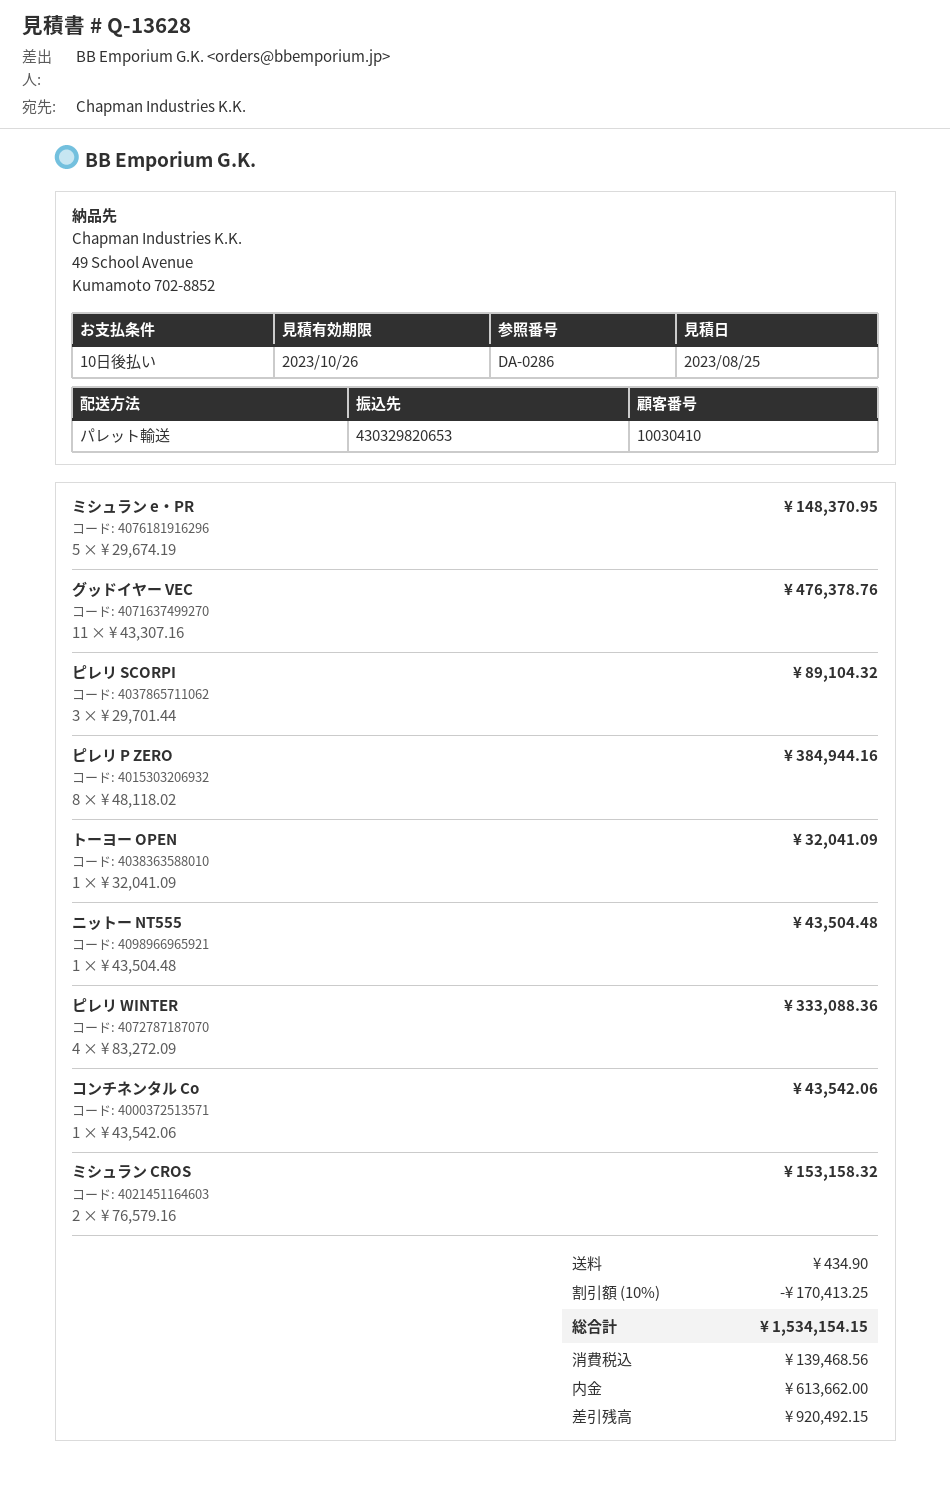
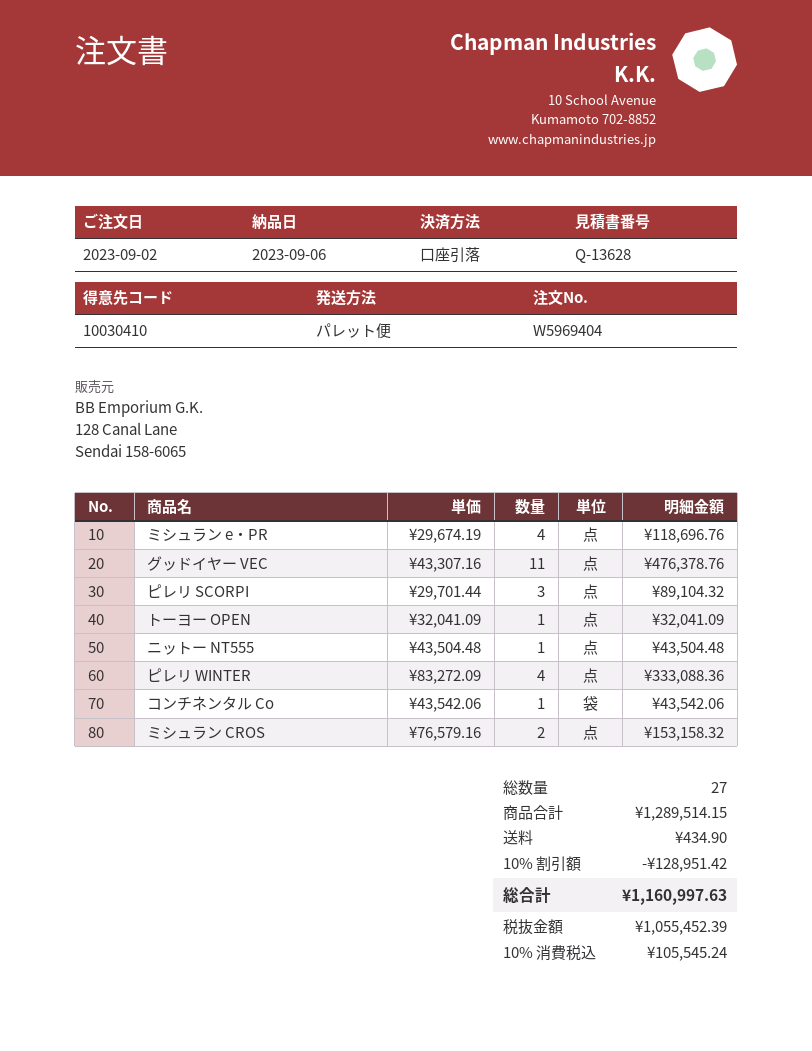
ミシュラン e・PR: 5 x 29674.19 = 148370.95 -> 4 x 29674.19 = 118696.76
ピレリ P ZERO: 8 x 48118.02 = 384944.16 -> none
discount: 10% = 170413.25 -> 10% = 128951.42
tax: 139468.56 -> 105545.24
total: 1534154.15 -> 1160997.63

